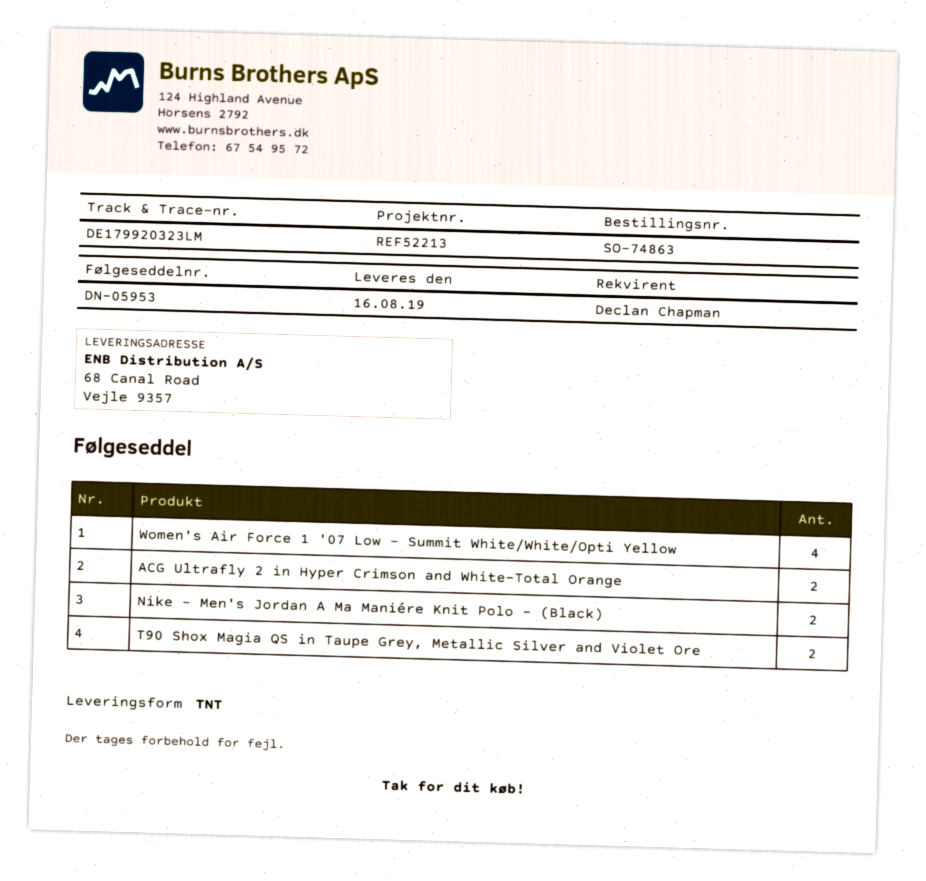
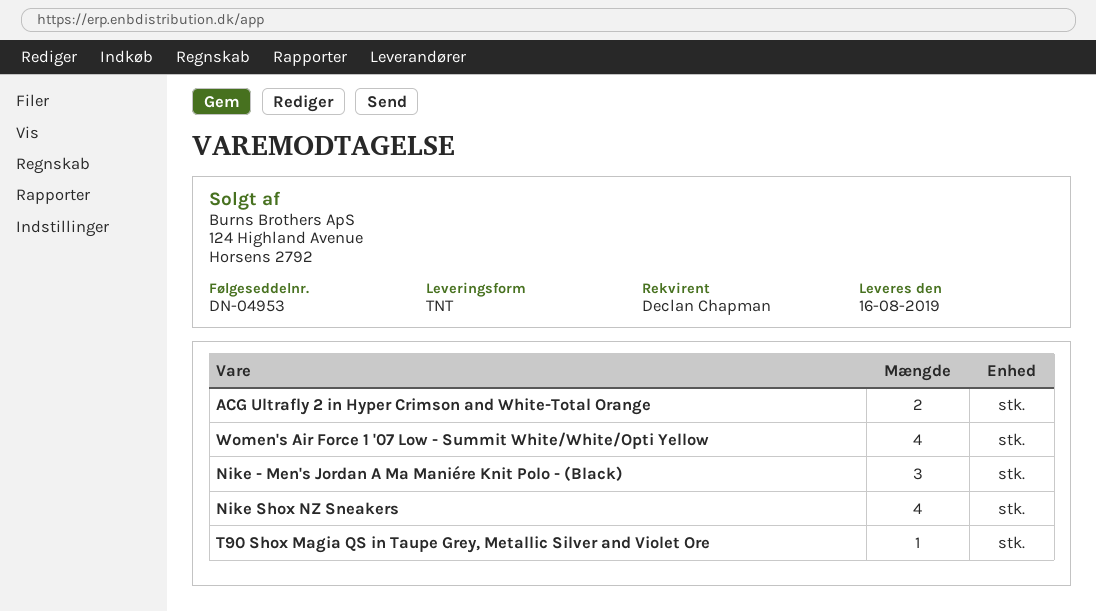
delivery note number: DN-05953 -> DN-04953
Nike - Men's Jordan A Ma Maniére Knit Polo - (Black): 2 -> 3
T90 Shox Magia QS in Taupe Grey, Metallic Silver and Violet Ore: 2 -> 1
Nike Shox NZ Sneakers: none -> 4

